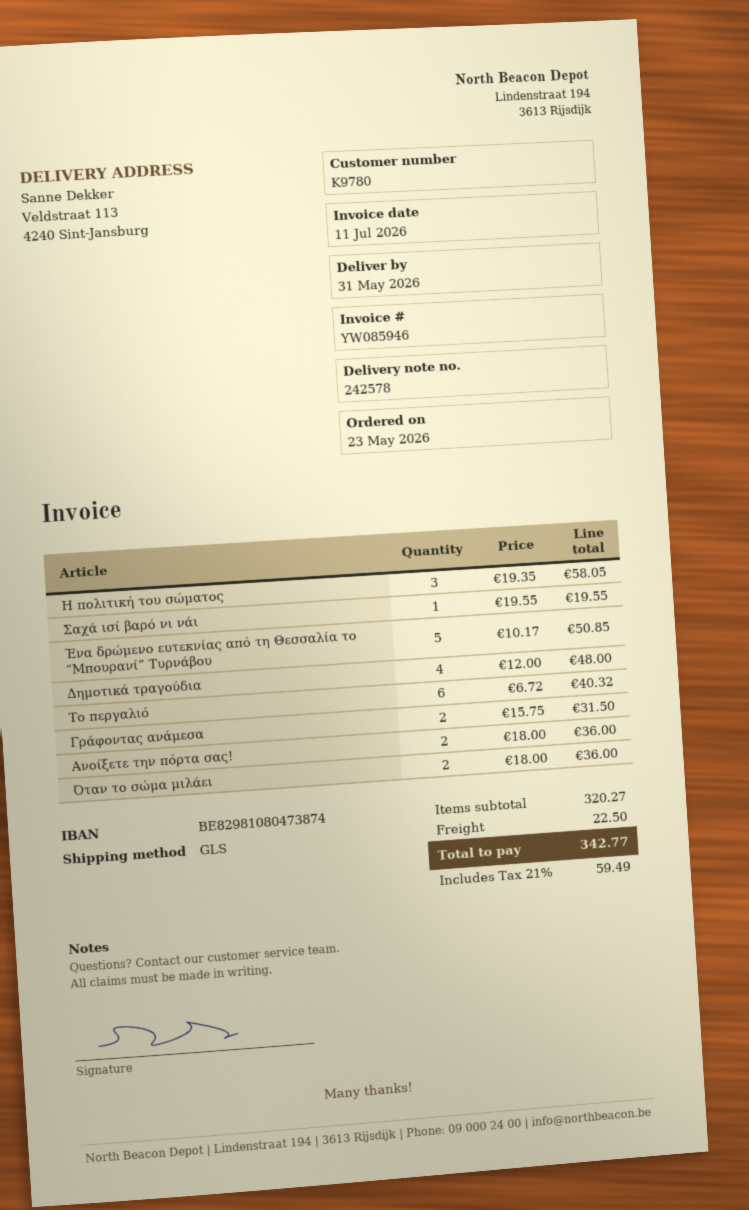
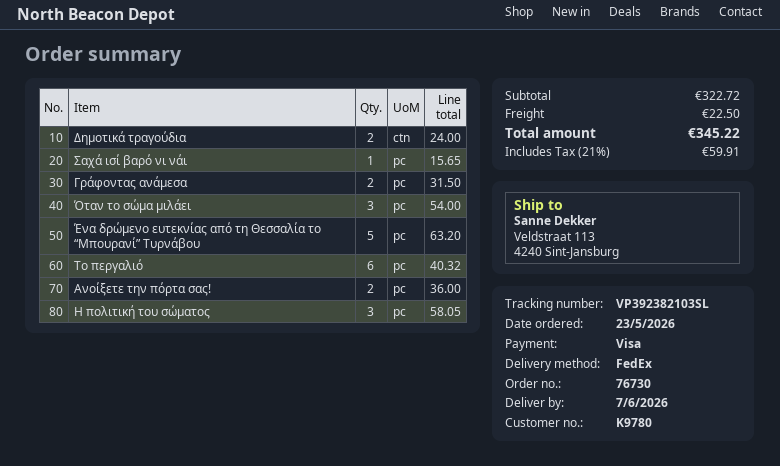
delivery date: 2026-05-31 -> 2026-06-07
shipping method: GLS -> FedEx
Σαχά ισί βαρό νι νάι: 1 for 19.55 -> 1 for 15.65
Ένα δρώμενο ευτεκνίας από τη Θεσσαλία το “Μπουρανί” Τυρνάβου: 5 for 50.85 -> 5 for 63.20
Δημοτικά τραγούδια: 4 for 48.00 -> 2 for 24.00
Όταν το σώμα μιλάει: 2 for 36.00 -> 3 for 54.00
subtotal: 320.27 -> 322.72
tax: 21% = 59.49 -> 21% = 59.91
total: 342.77 -> 345.22

